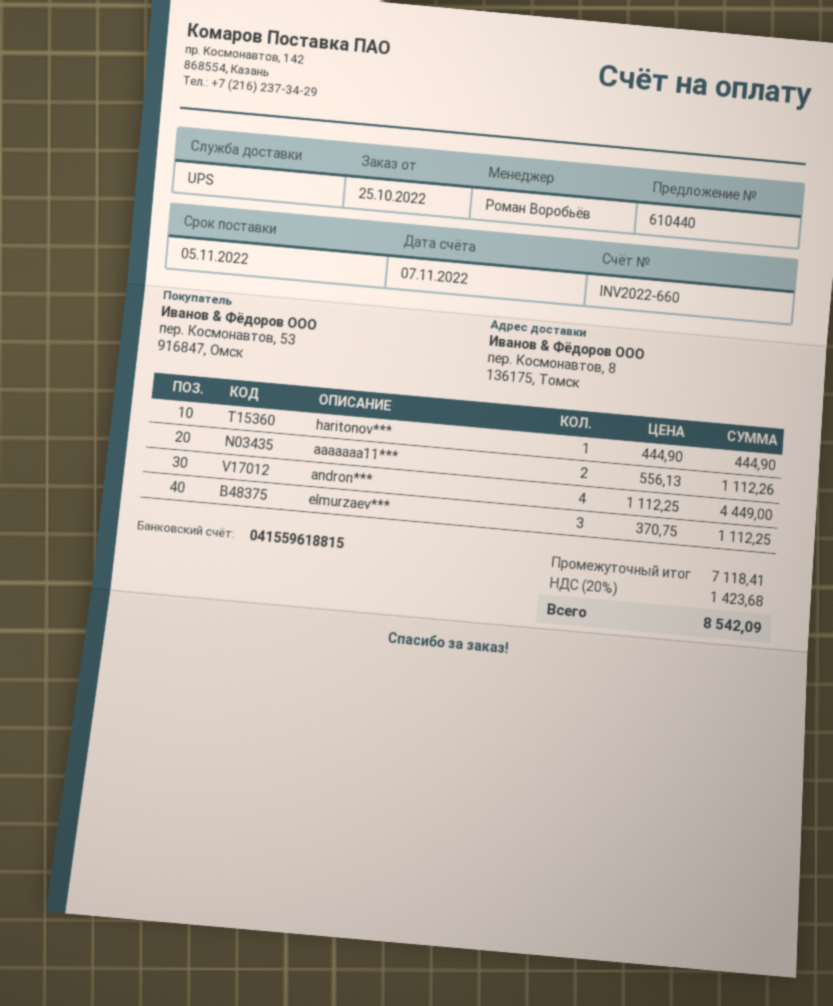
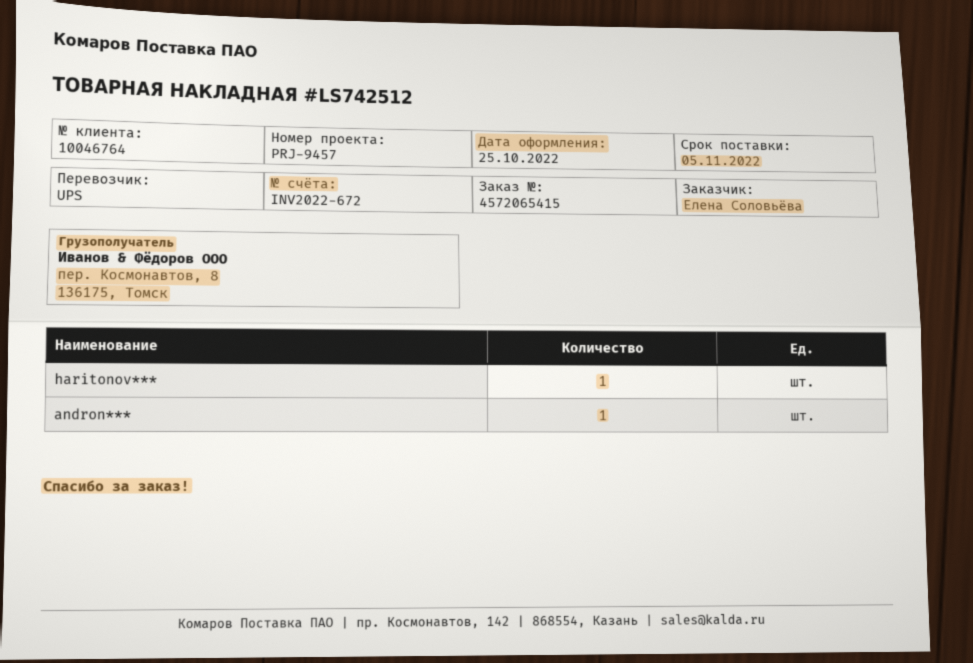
invoice number: INV2022-660 -> INV2022-672
aaaaaaa11***: 2 -> none
andron***: 4 -> 1
elmurzaev***: 3 -> none

